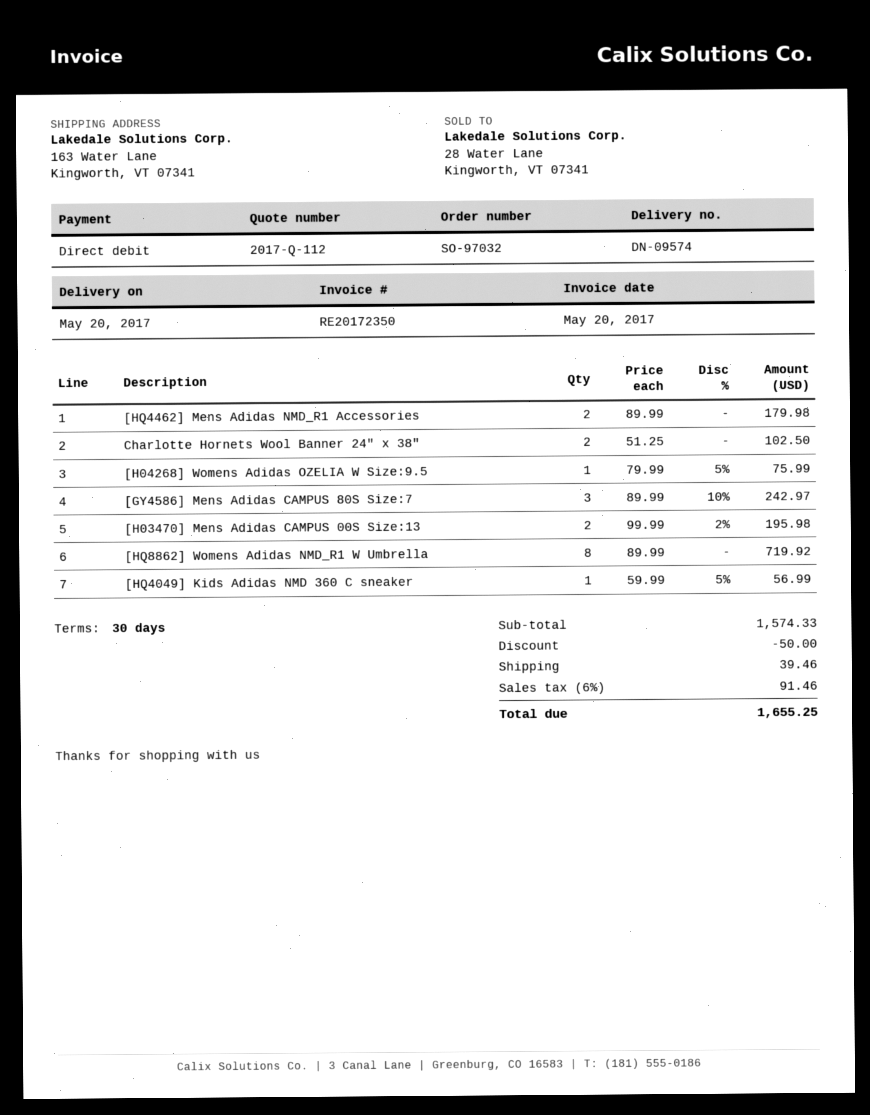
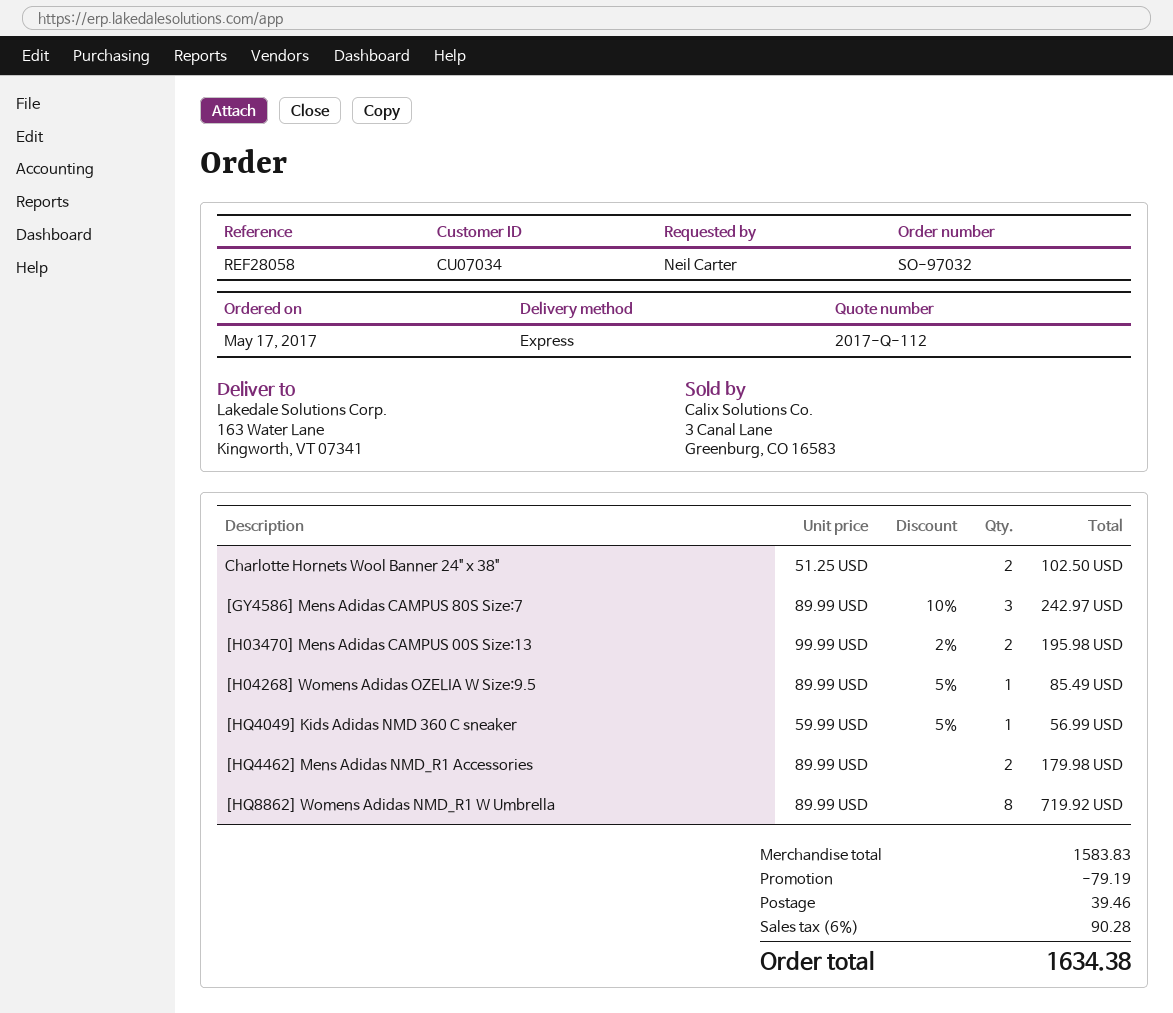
[H04268] Womens Adidas OZELIA W Size:9.5: 1 x 79.99 - 5% = 75.99 -> 1 x 89.99 - 5% = 85.49
subtotal: 1574.33 -> 1583.83
discount: 50.00 -> 79.19
tax: 6% = 91.46 -> 6% = 90.28
total: 1655.25 -> 1634.38

